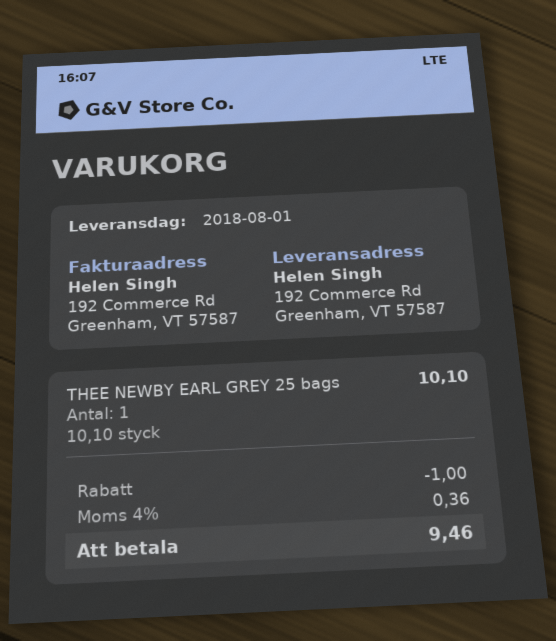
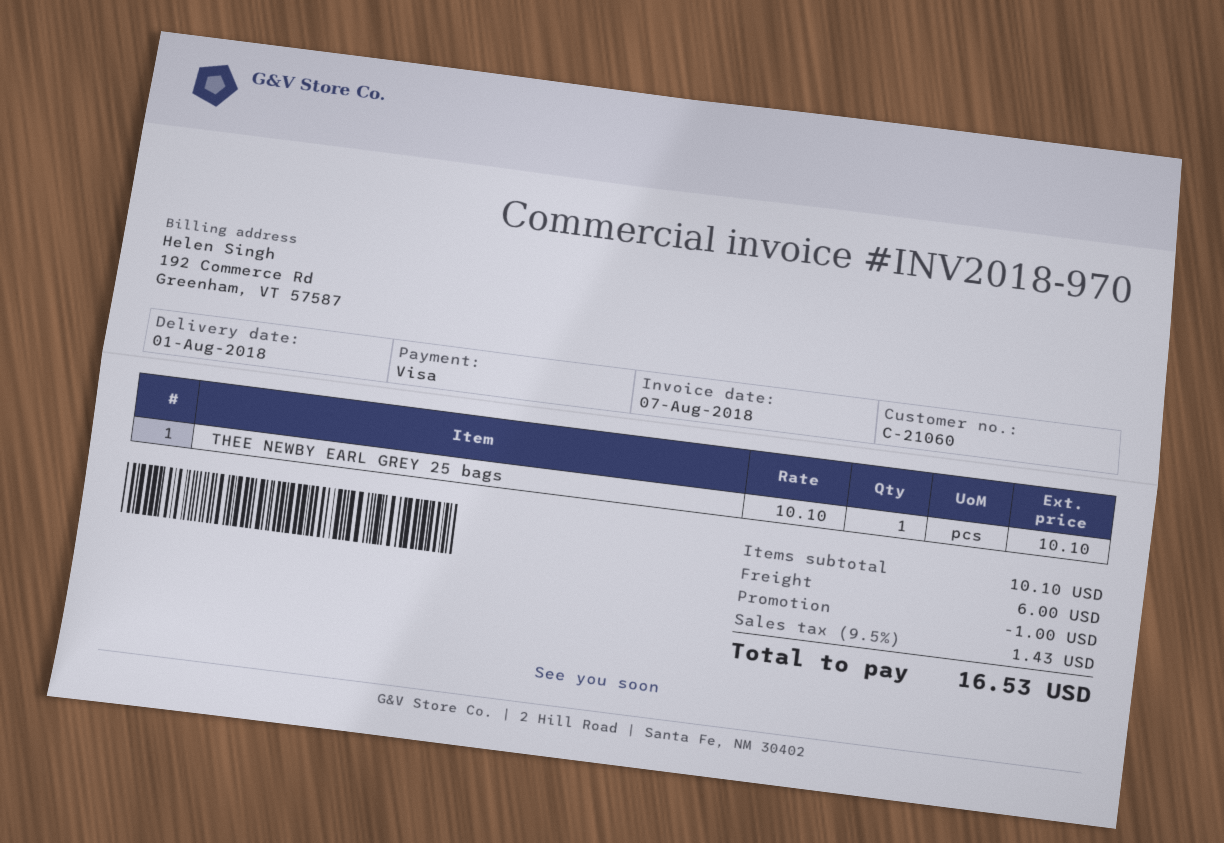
shipping: none -> 6.00
tax: 4% = 0.36 -> 9.5% = 1.43
total: 9.46 -> 16.53

